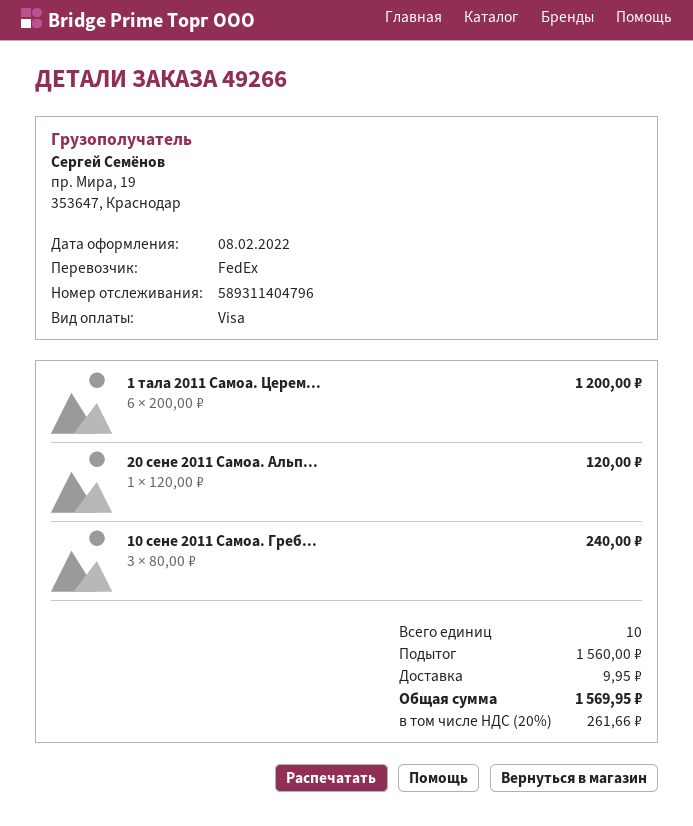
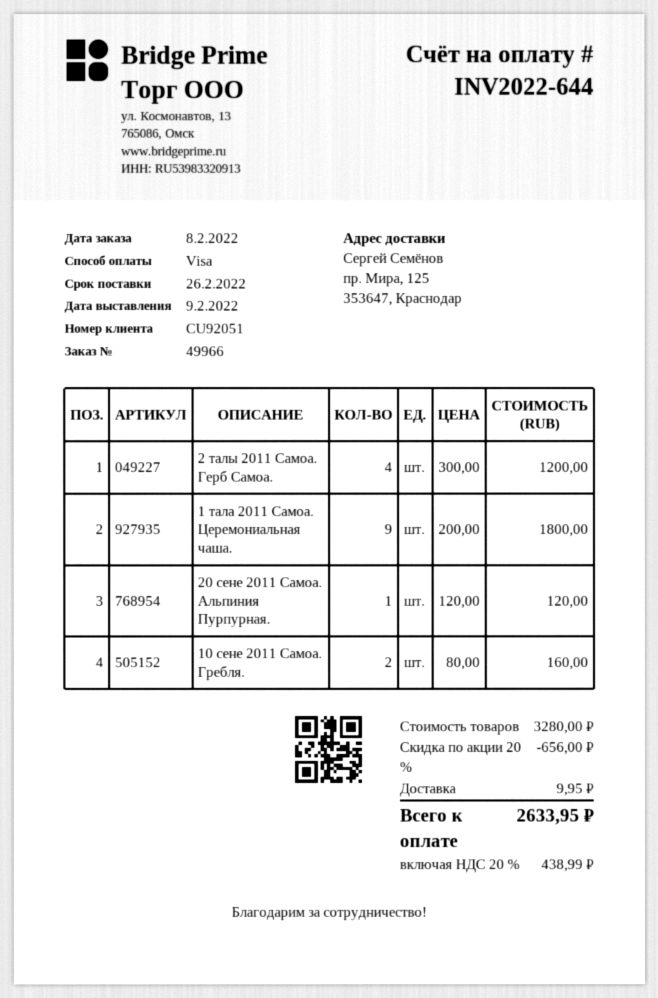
order number: 49266 -> 49966
ship to: пр. Мира, 19, 353647, Краснодар -> пр. Мира, 125, 353647, Краснодар
1 тала 2011 Самоа. Церем...: 6 x 200.00 = 1200.00 -> 9 x 200.00 = 1800.00
10 сене 2011 Самоа. Греб...: 3 x 80.00 = 240.00 -> 2 x 80.00 = 160.00
2 талы 2011 Самоа. Герб Самоа.: none -> 4 x 300.00 = 1200.00
subtotal: 1560.00 -> 3280.00
discount: none -> 20% = 656.00
tax: 20% = 261.66 -> 20% = 438.99
total: 1569.95 -> 2633.95

